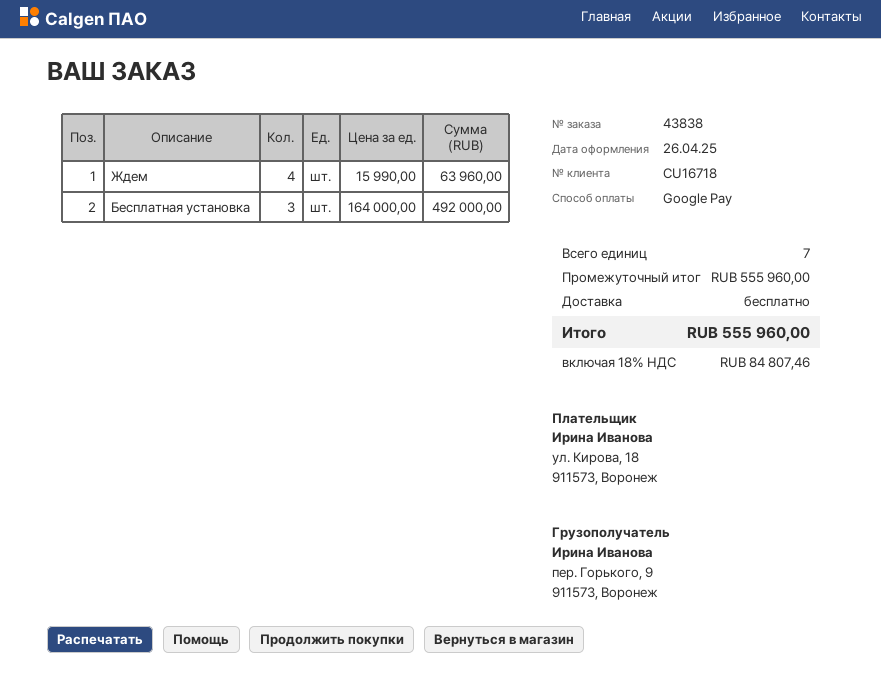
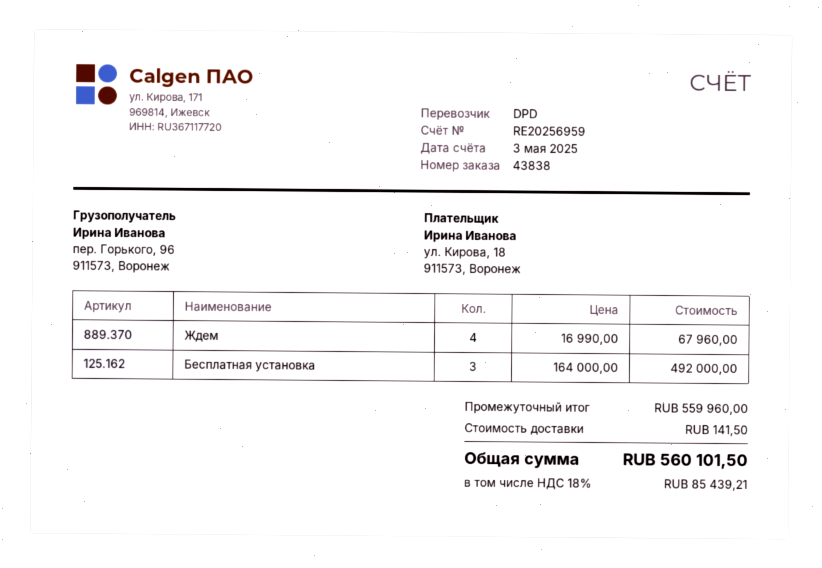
ship to: пер. Горького, 9, 911573, Воронеж -> пер. Горького, 96, 911573, Воронеж
Ждем: 4 x 15990.00 = 63960.00 -> 4 x 16990.00 = 67960.00
subtotal: 555960.00 -> 559960.00
shipping: 0.00 -> 141.50
tax: 18% = 84807.46 -> 18% = 85439.21
total: 555960.00 -> 560101.50

